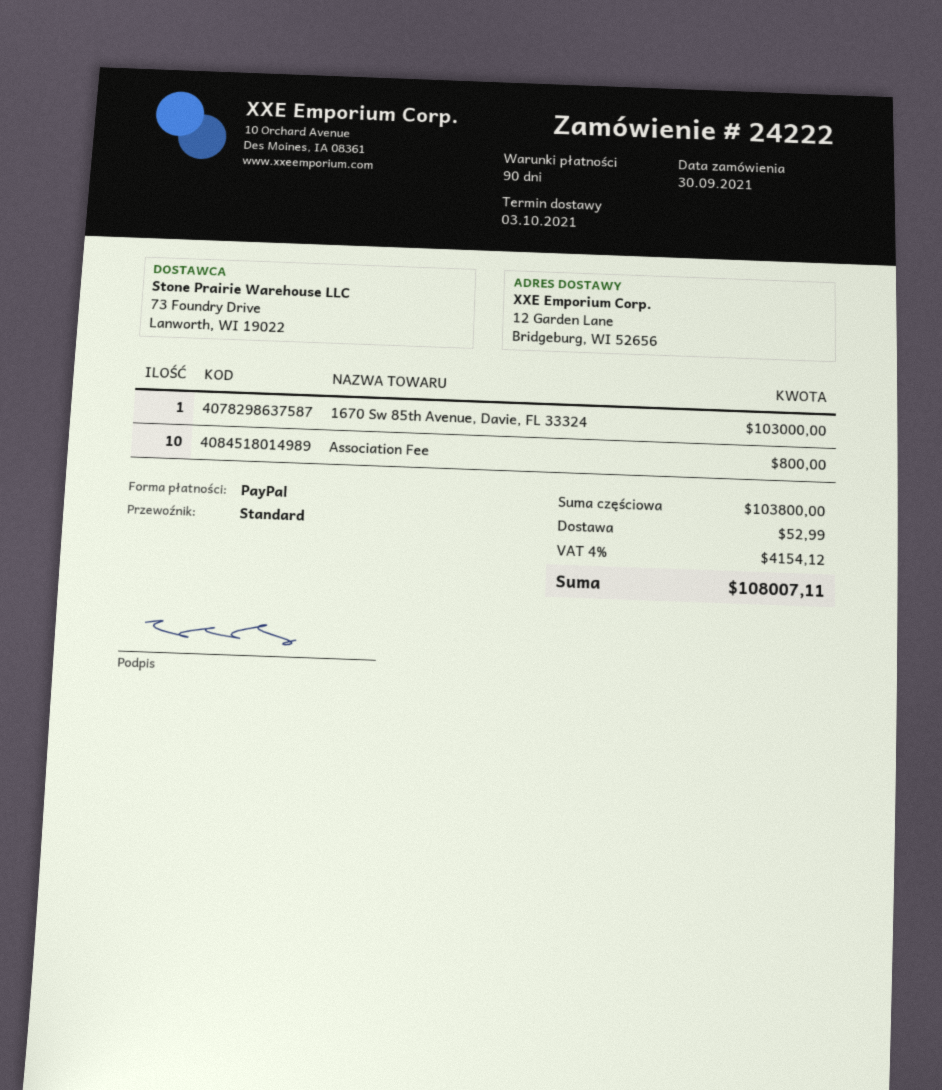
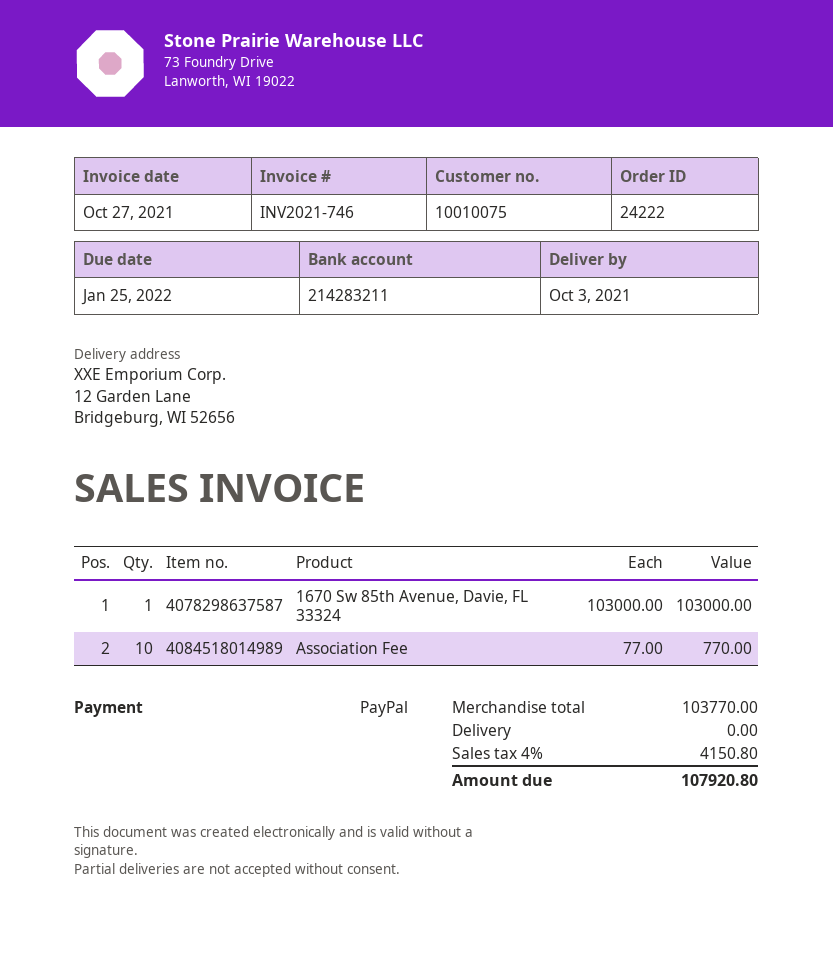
Association Fee: 10 for 800.00 -> 10 for 770.00
subtotal: 103800.00 -> 103770.00
shipping: 52.99 -> 0.00
tax: 4% = 4154.12 -> 4% = 4150.80
total: 108007.11 -> 107920.80

